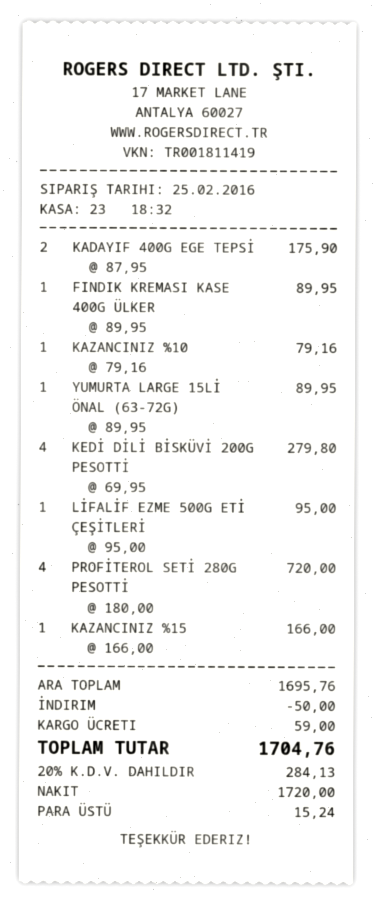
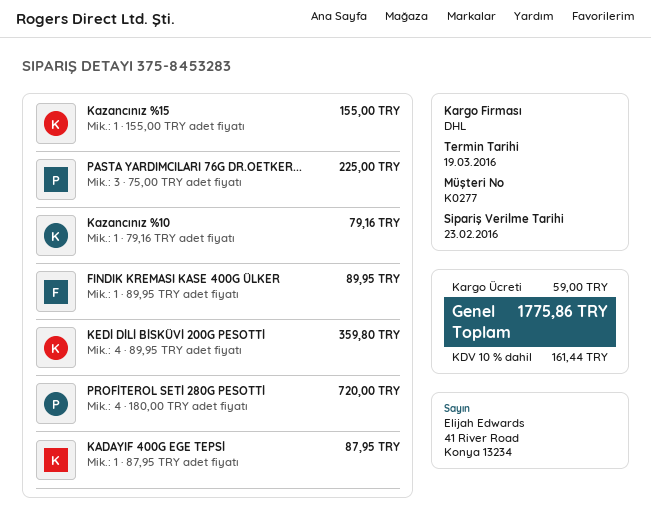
order date: 2016-02-25 -> 2016-02-23
KADAYIF 400G EGE TEPSİ: 2 x 87.95 = 175.90 -> 1 x 87.95 = 87.95
YUMURTA LARGE 15Lİ ÖNAL (63-72G): 1 x 89.95 = 89.95 -> none
KEDİ DİLİ BİSKÜVİ 200G PESOTTİ: 4 x 69.95 = 279.80 -> 4 x 89.95 = 359.80
LİFALİF EZME 500G ETİ ÇEŞİTLERİ: 1 x 95.00 = 95.00 -> none
KAZANCINIZ %15: 1 x 166.00 = 166.00 -> 1 x 155.00 = 155.00
PASTA YARDIMCILARI 76G DR.OETKER...: none -> 3 x 75.00 = 225.00
discount: 50.00 -> none
tax: 20% = 284.13 -> 10% = 161.44
total: 1704.76 -> 1775.86

